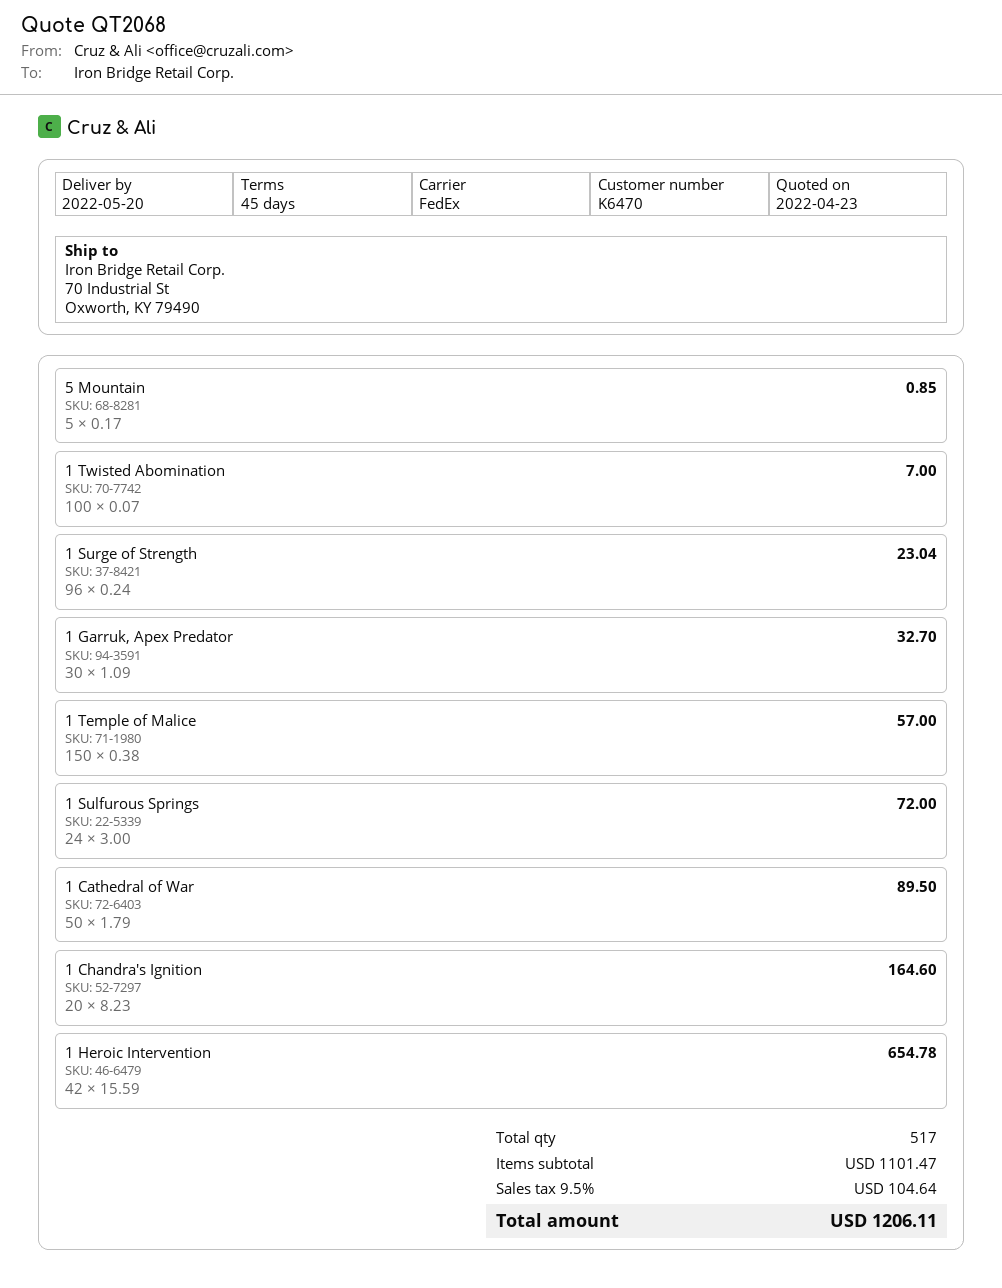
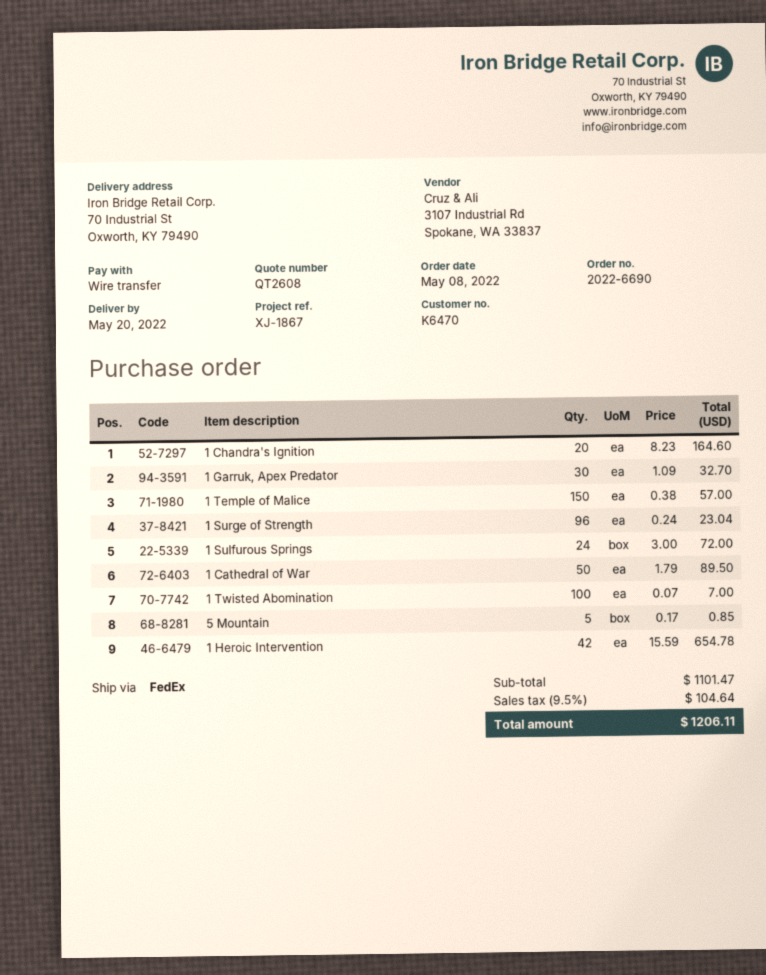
quote number: QT2068 -> QT2608

